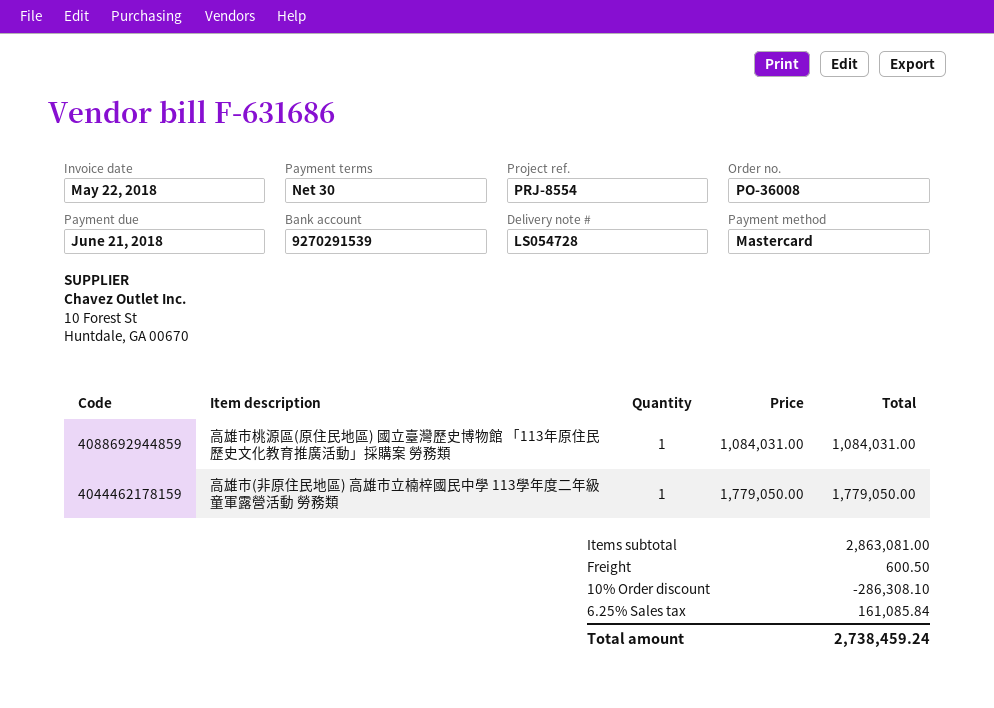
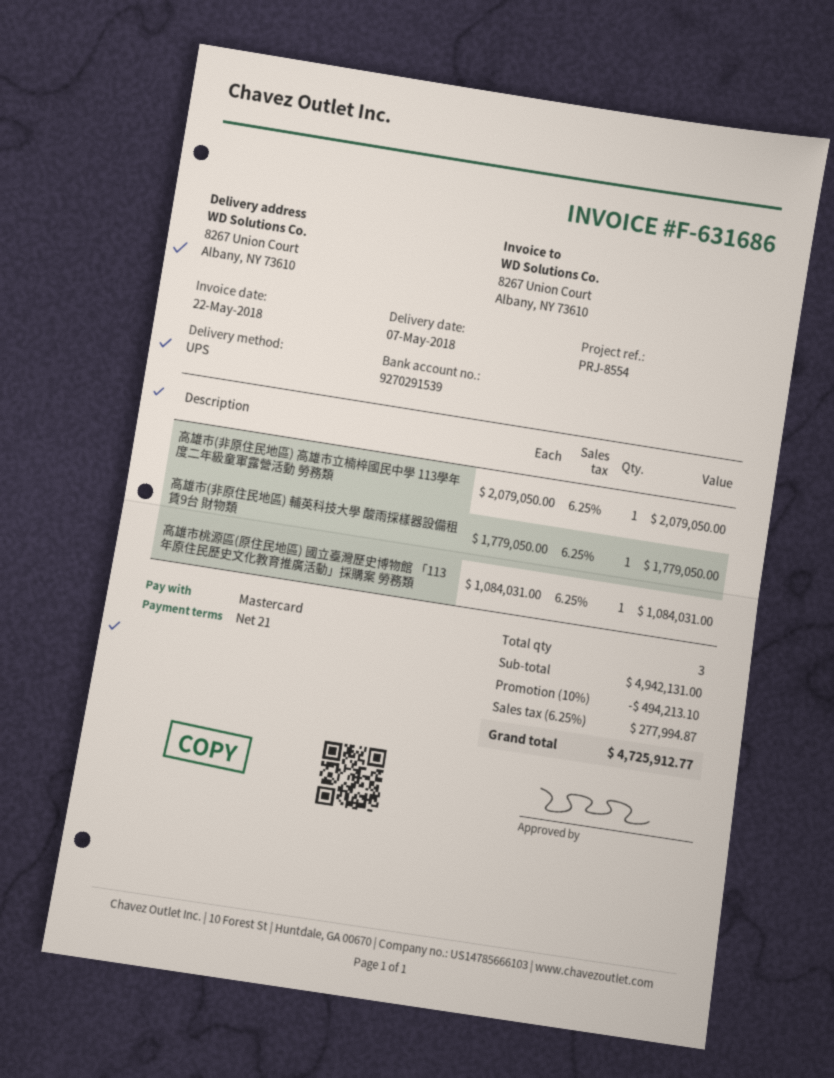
payment terms: 30 days -> 21 days
高雄市(非原住民地區) 高雄市立楠梓國民中學 113學年度二年級童軍露營活動 勞務類: 1 x 1779050.00 = 1779050.00 -> 1 x 2079050.00 = 2079050.00
高雄市(非原住民地區) 輔英科技大學 酸雨採樣器設備租賃9台 財物類: none -> 1 x 1779050.00 = 1779050.00
subtotal: 2863081.00 -> 4942131.00
discount: 10% = 286308.10 -> 10% = 494213.10
shipping: 600.50 -> none
tax: 6.25% = 161085.84 -> 6.25% = 277994.87
total: 2738459.24 -> 4725912.77

